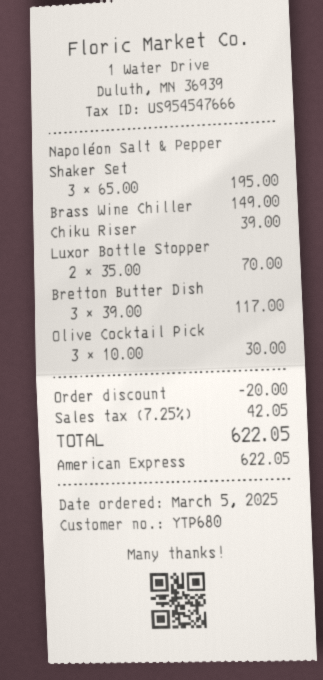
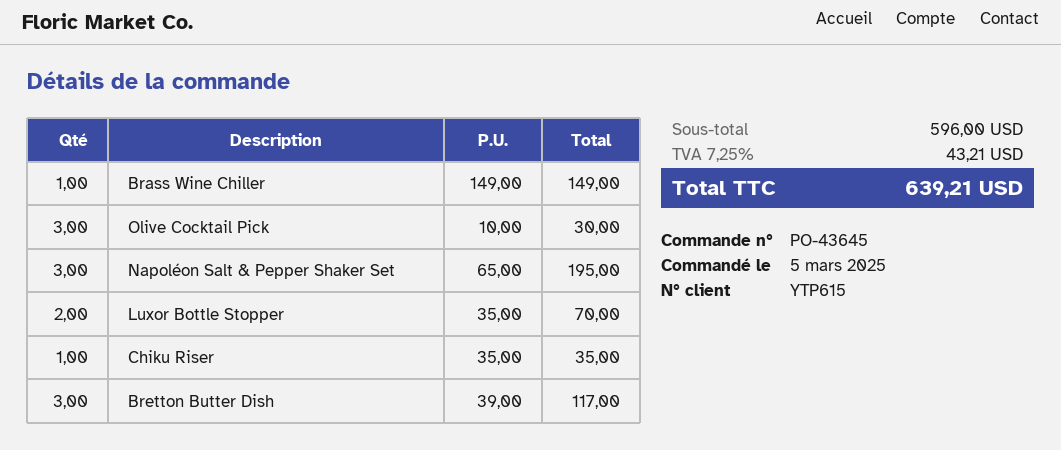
customer number: YTP680 -> YTP615
Chiku Riser: 1 x 39.00 = 39.00 -> 1 x 35.00 = 35.00
discount: 20.00 -> none
tax: 7.25% = 42.05 -> 7.25% = 43.21
total: 622.05 -> 639.21

